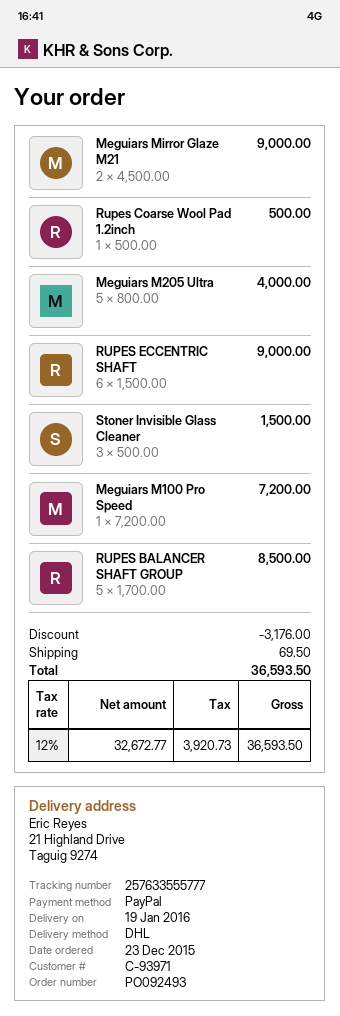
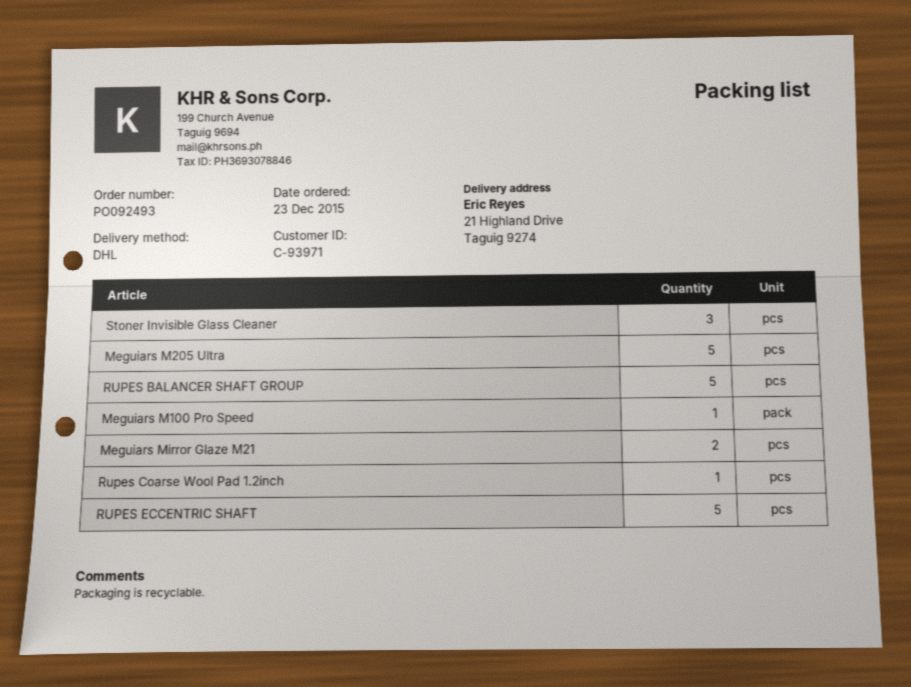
RUPES ECCENTRIC SHAFT: 6 -> 5

